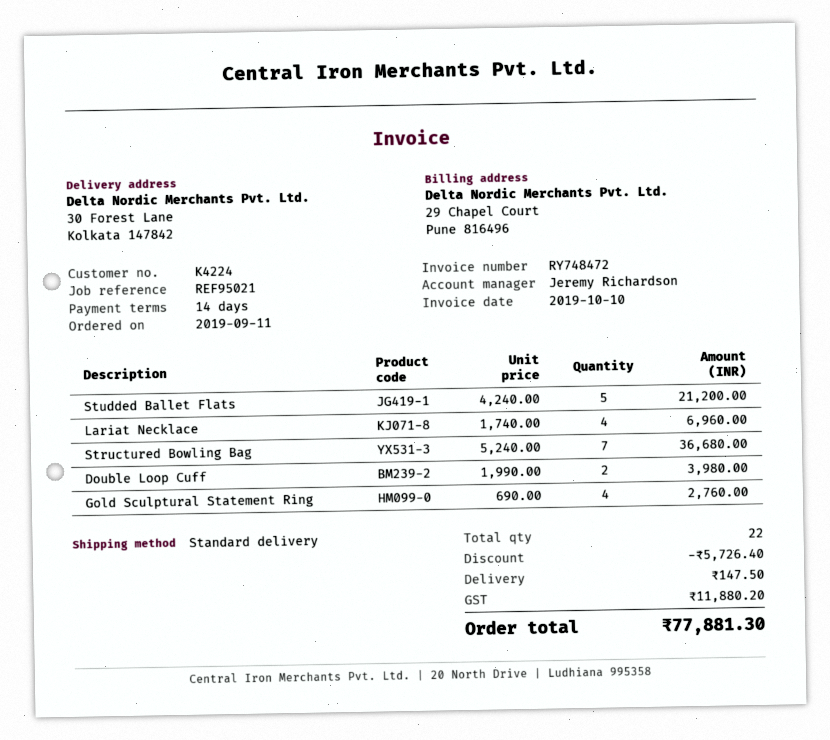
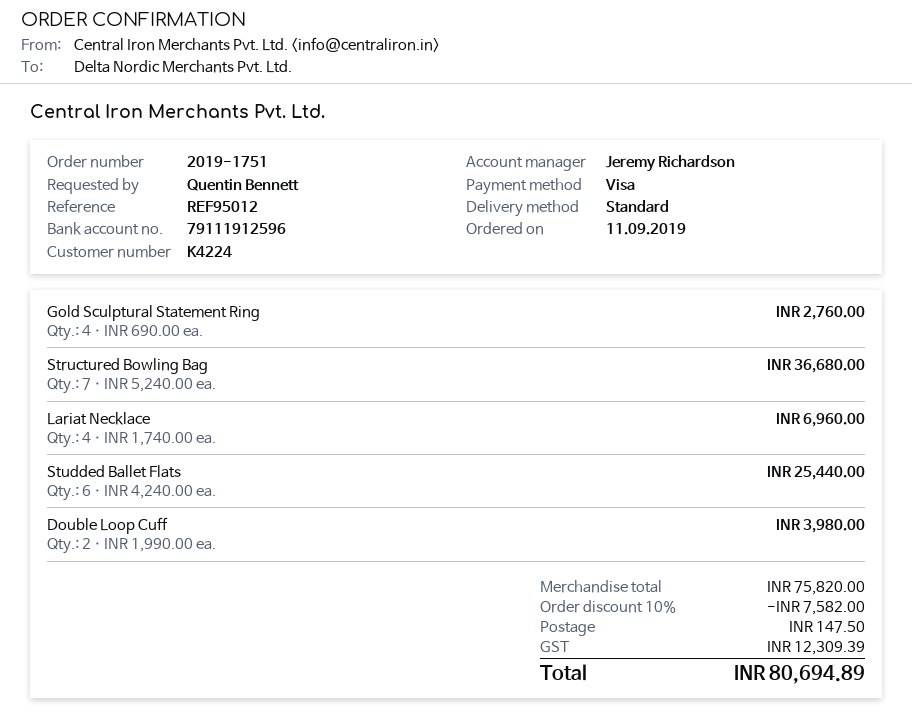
reference: REF95021 -> REF95012
Studded Ballet Flats: 5 x 4240.00 = 21200.00 -> 6 x 4240.00 = 25440.00
discount: 5726.40 -> 7582.00
tax: 11880.20 -> 12309.39
total: 77881.30 -> 80694.89

